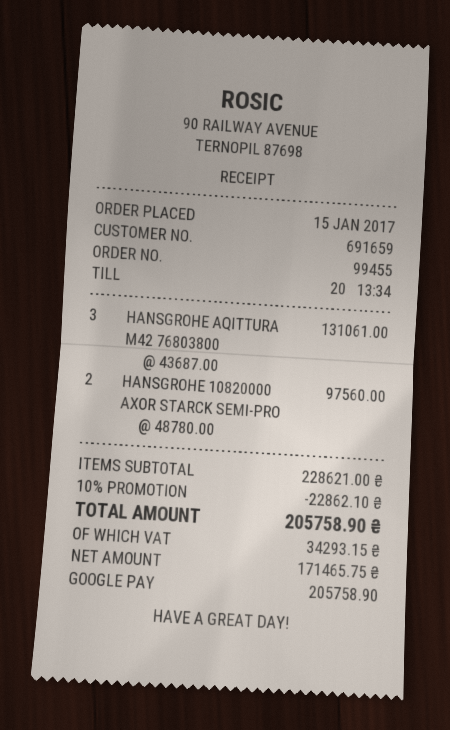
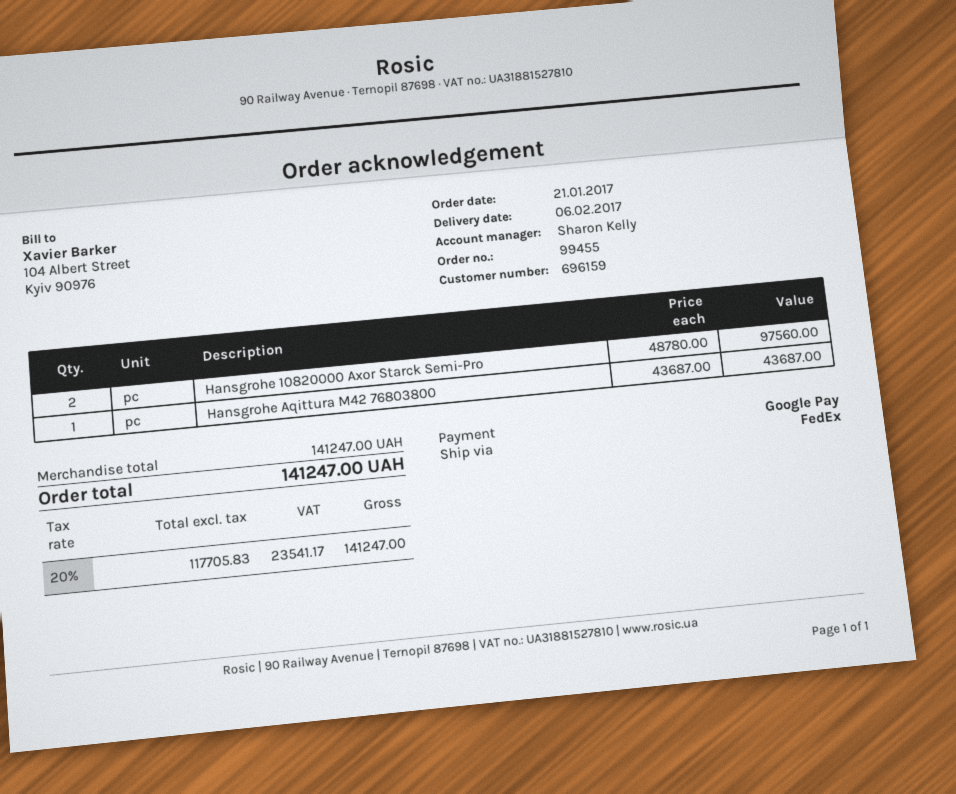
order date: 2017-01-15 -> 2017-01-21
customer number: 691659 -> 696159
HANSGROHE AQITTURA M42 76803800: 3 x 43687.00 = 131061.00 -> 1 x 43687.00 = 43687.00
subtotal: 228621.00 -> 141247.00
discount: 10% = 22862.10 -> none
net: 171465.75 -> 117705.83
tax: 34293.15 -> 23541.17
total: 205758.90 -> 141247.00

